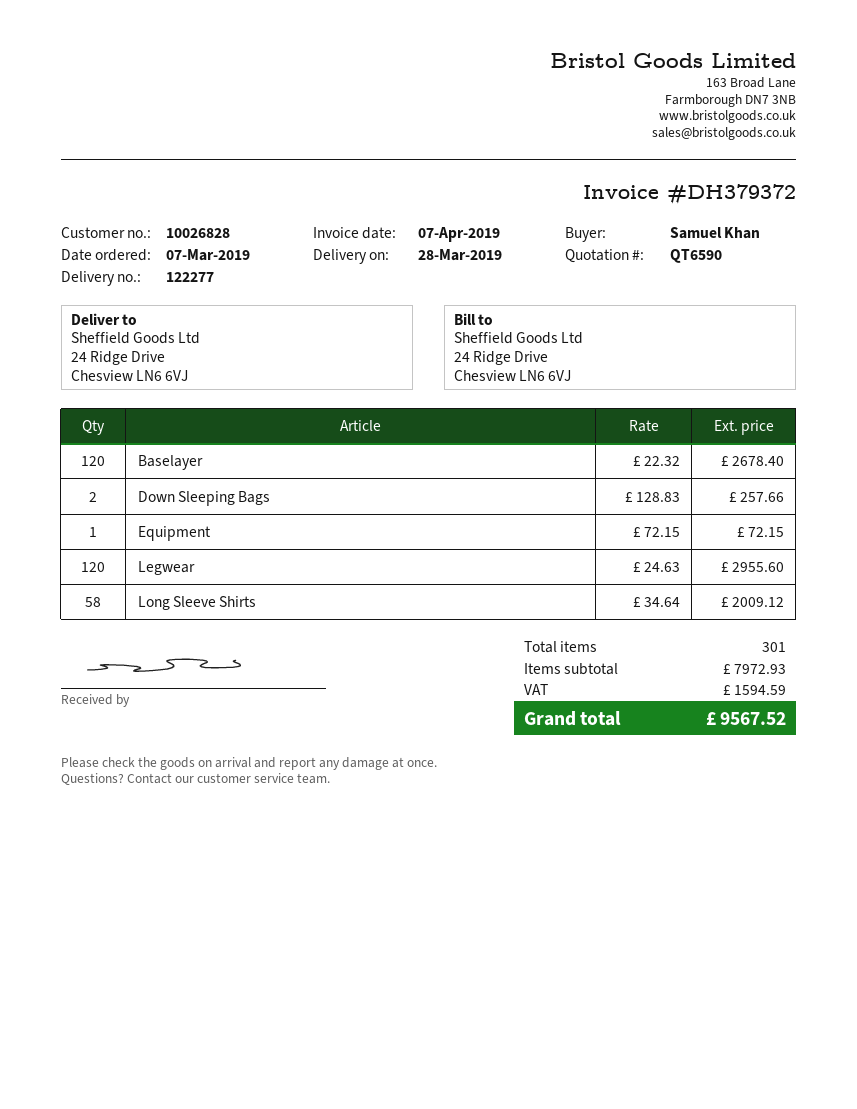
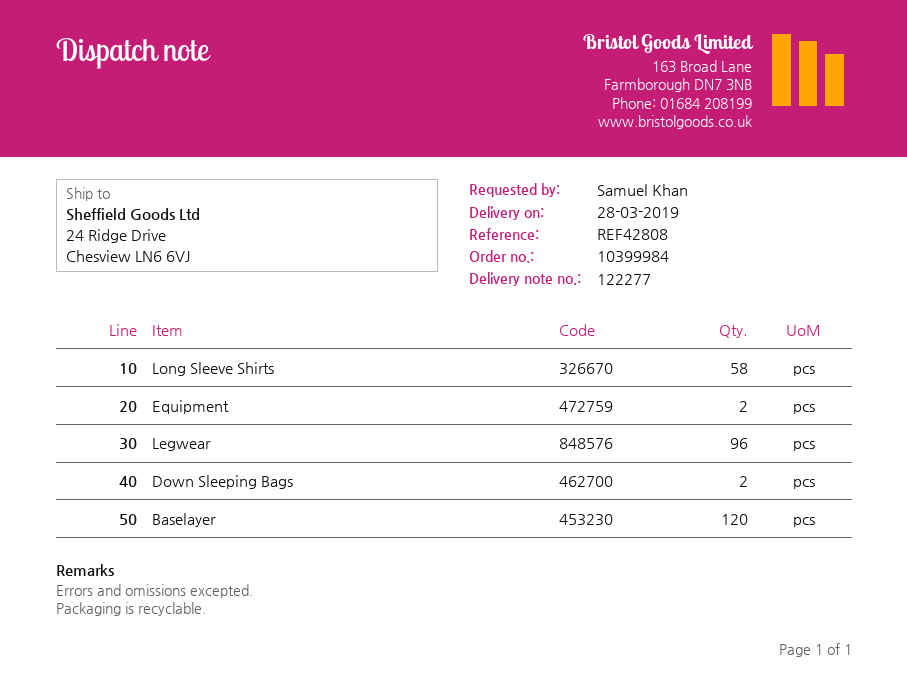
Equipment: 1 -> 2
Legwear: 120 -> 96

